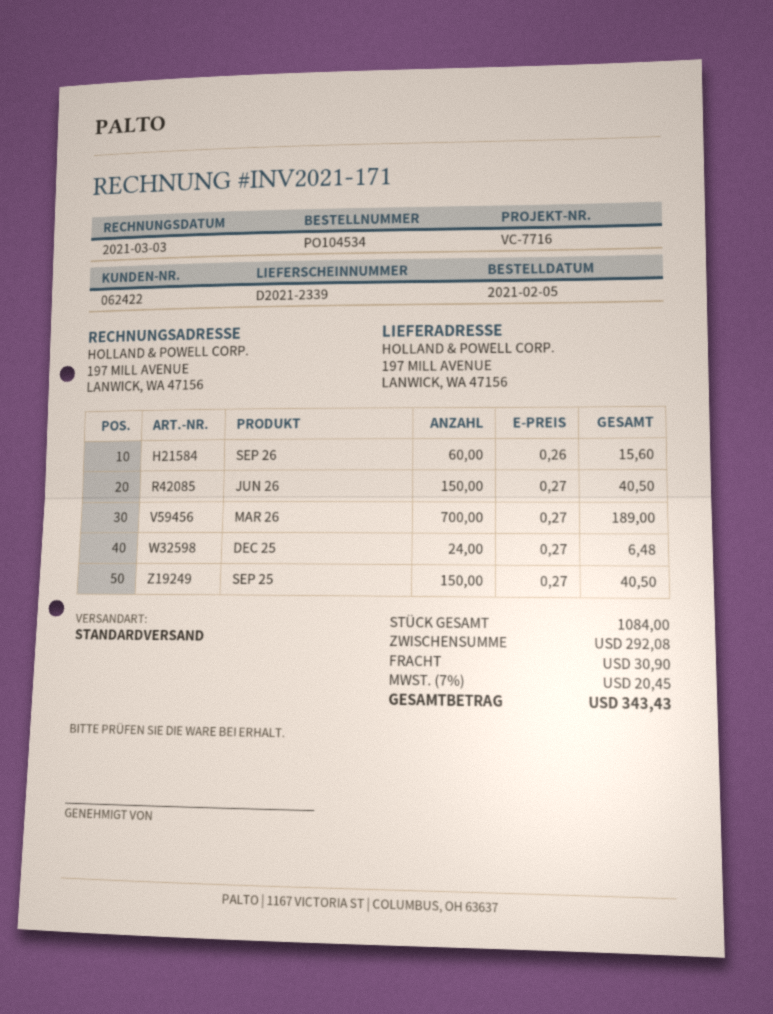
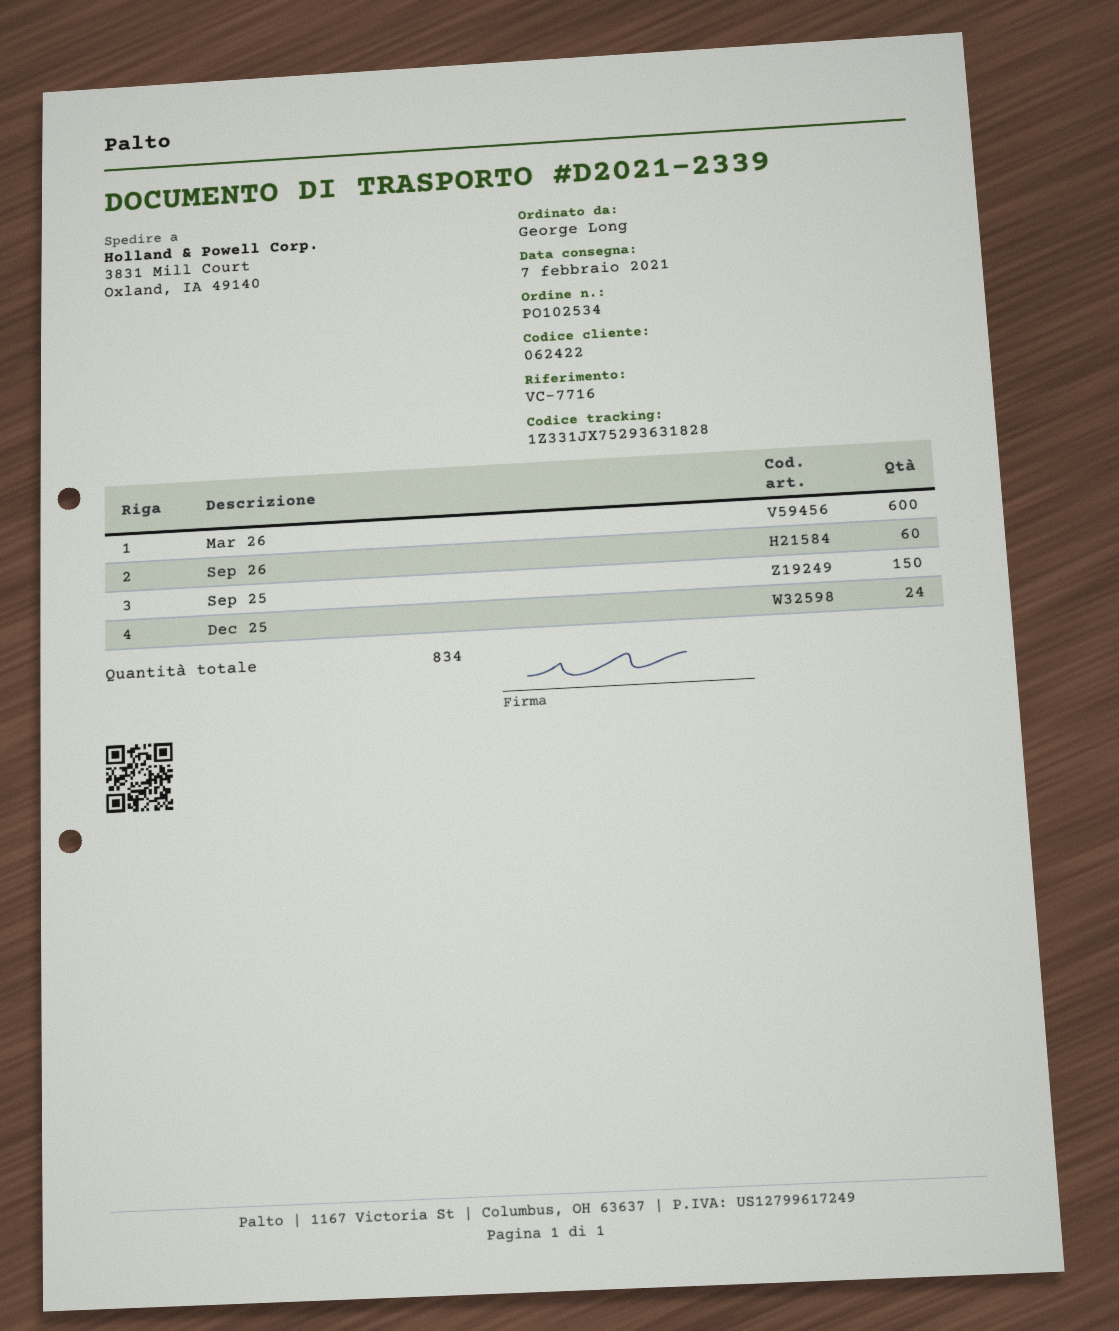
order number: PO104534 -> PO102534
ship to: 197 MILL AVENUE, LANWICK, WA 47156 -> 3831 Mill Court, Oxland, IA 49140
JUN 26: 150 -> none
MAR 26: 700 -> 600
total quantity: 1084 -> 834

